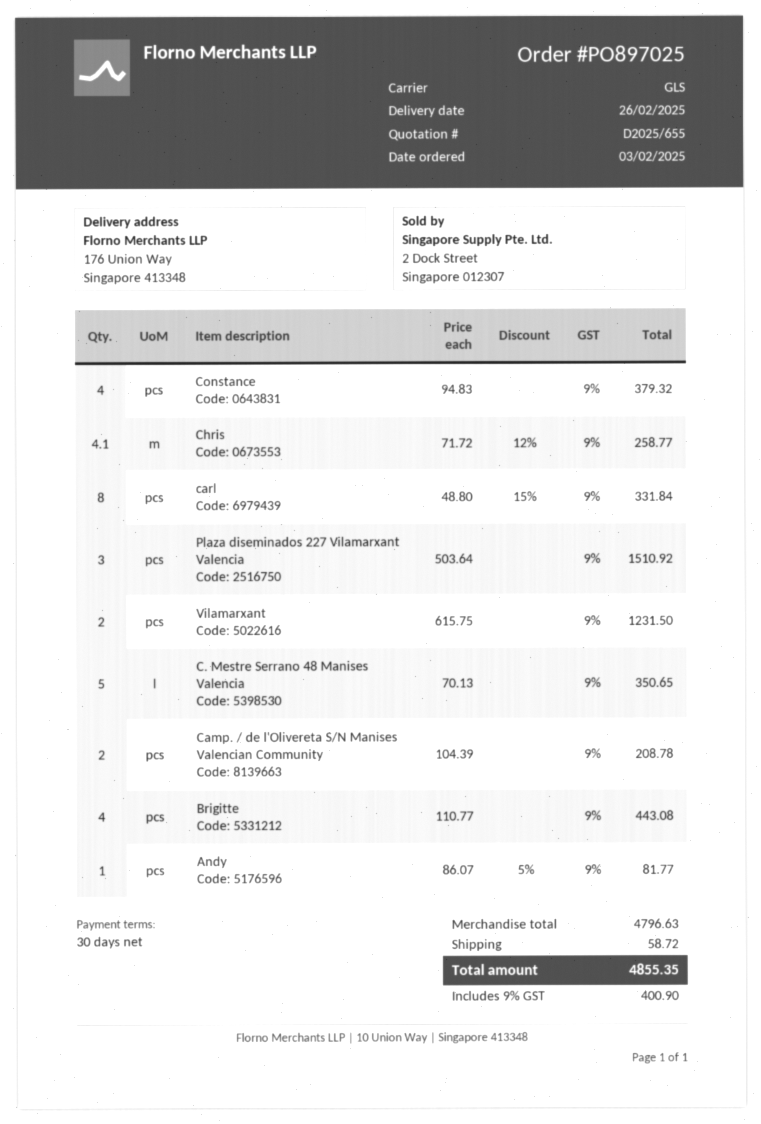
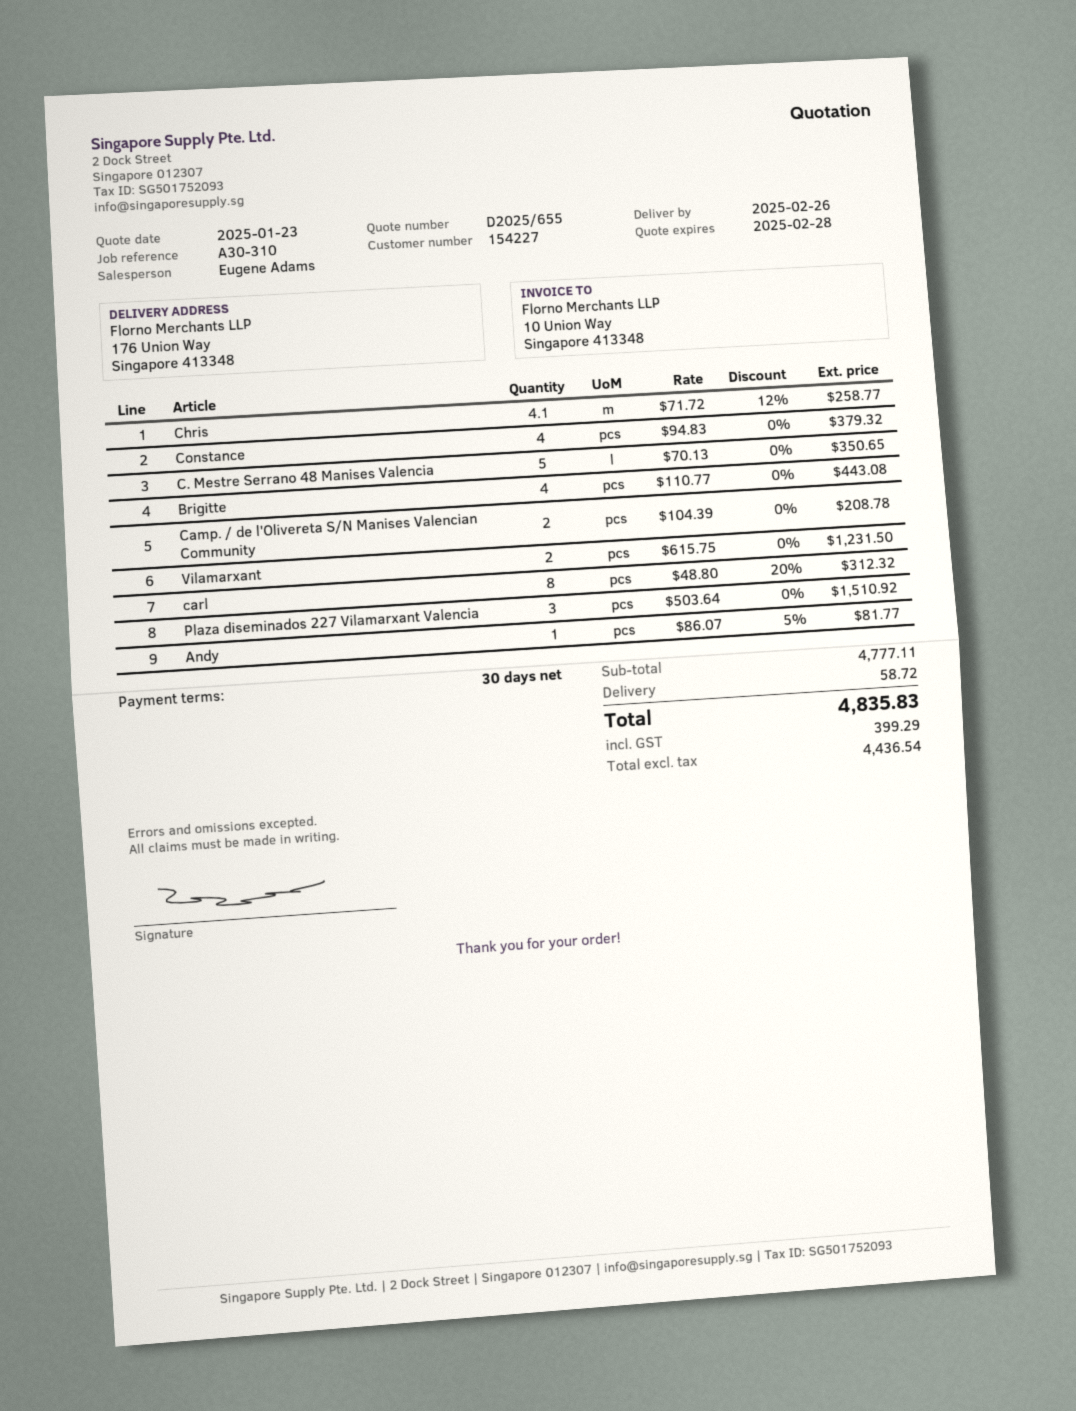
carl: 8 x 48.80 - 15% = 331.84 -> 8 x 48.80 - 20% = 312.32
subtotal: 4796.63 -> 4777.11
tax: 400.90 -> 399.29
total: 4855.35 -> 4835.83

